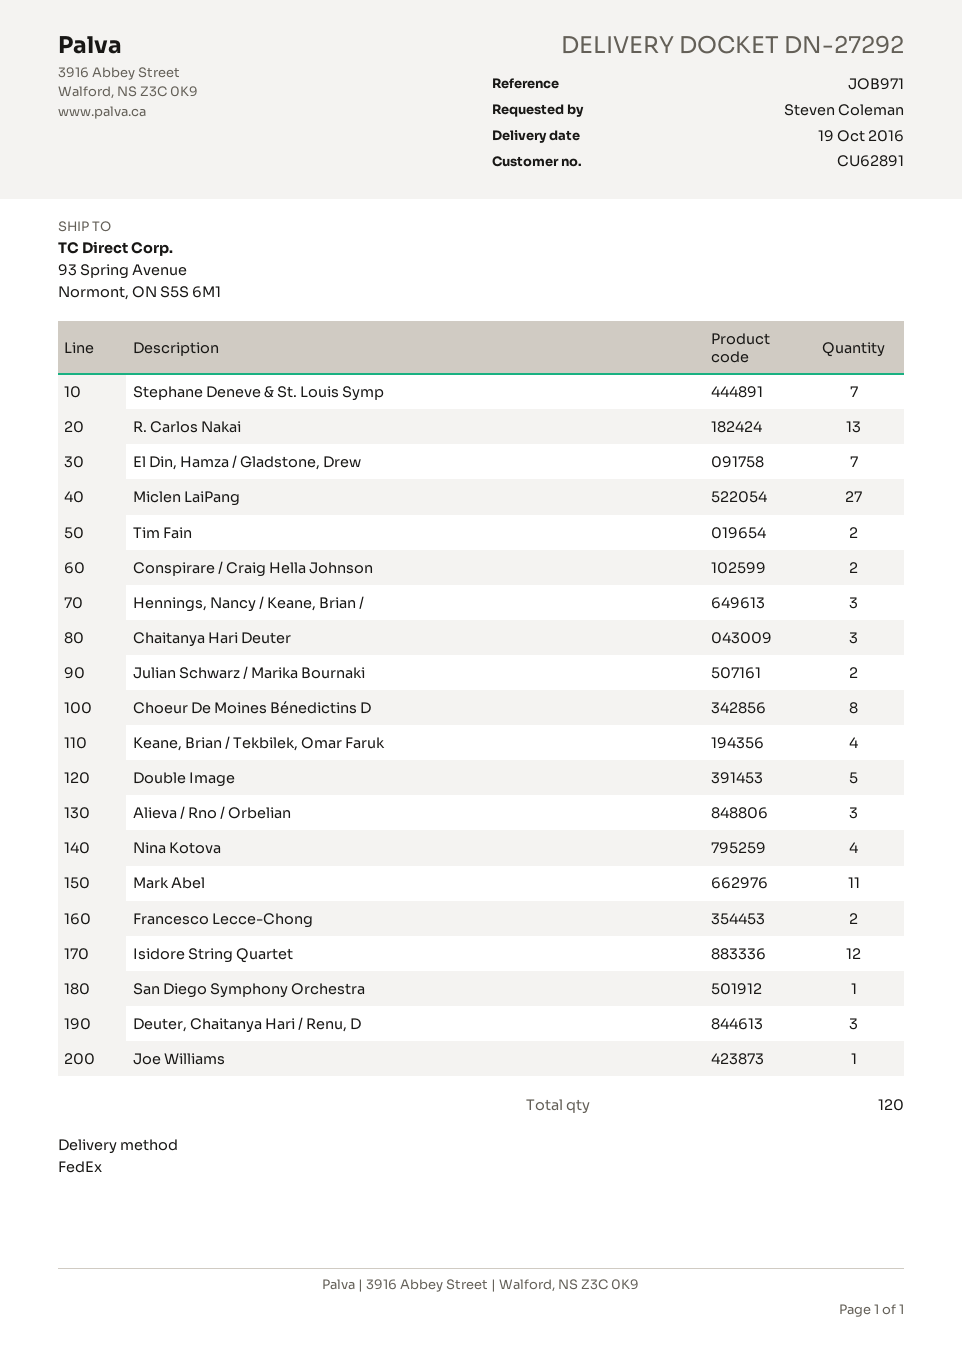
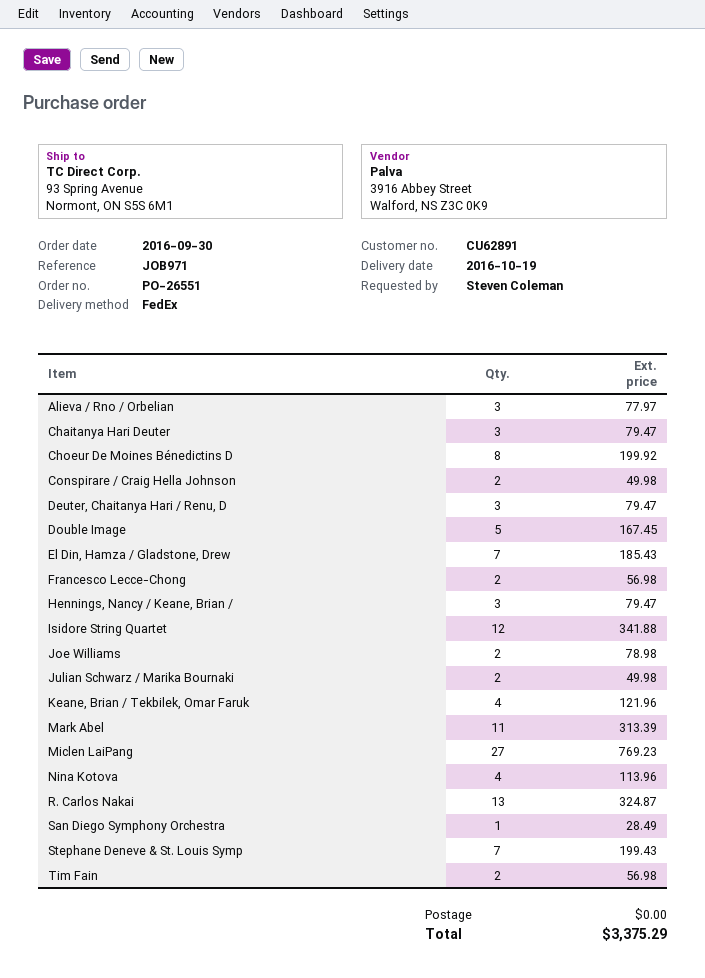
Joe Williams: 1 -> 2

